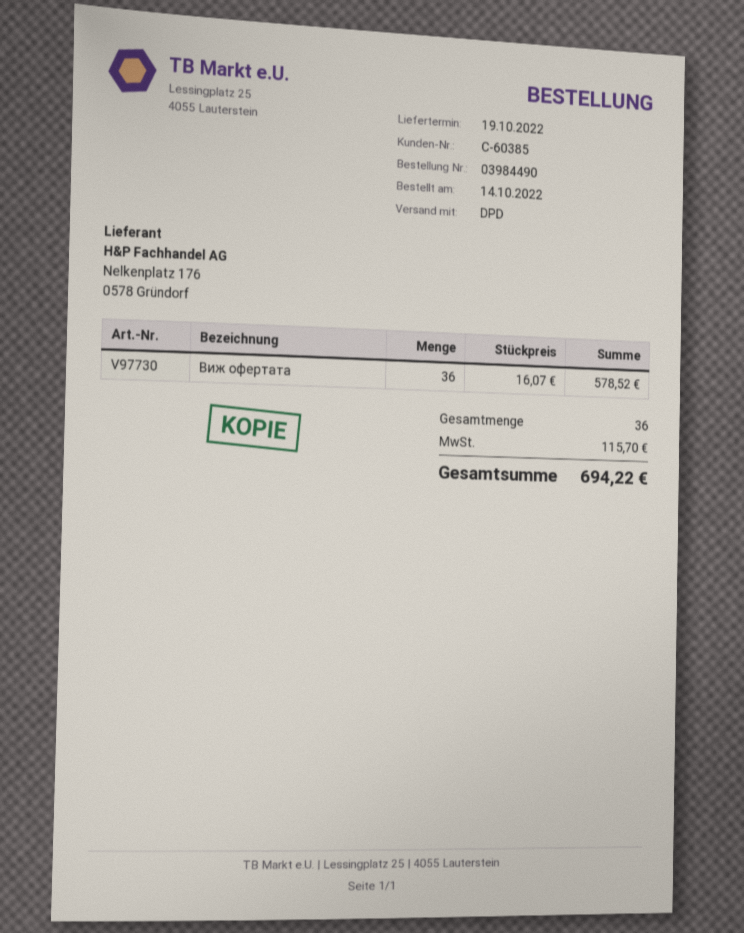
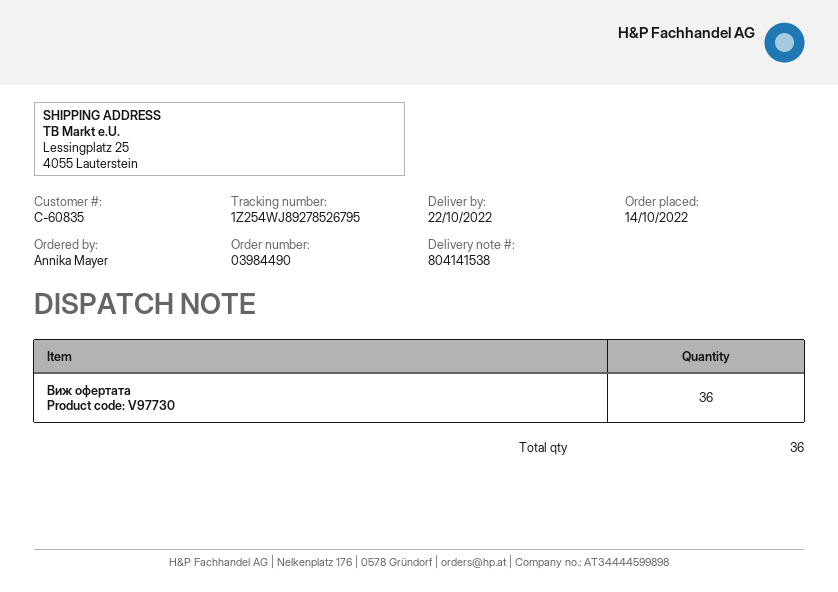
delivery date: 2022-10-19 -> 2022-10-22
customer number: C-60385 -> C-60835

